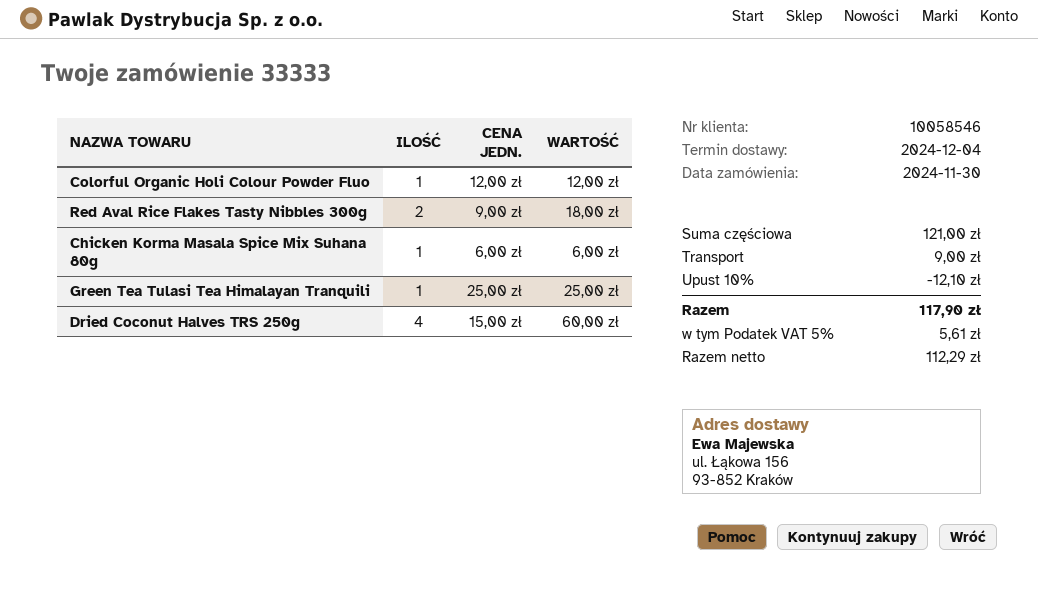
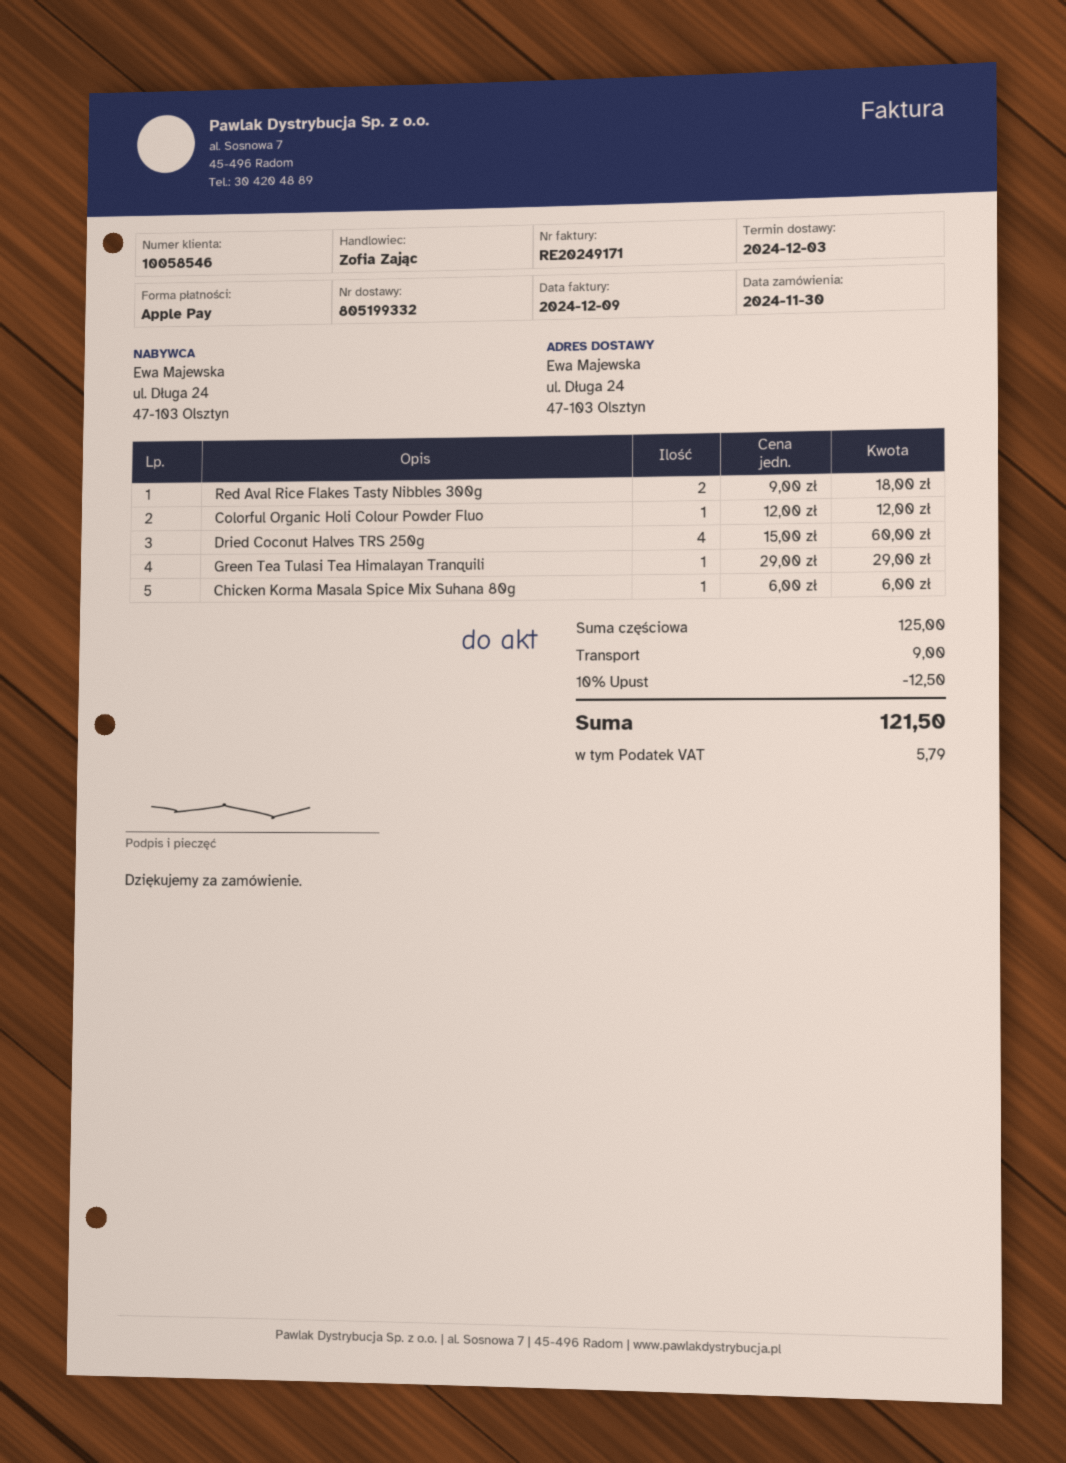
delivery date: 2024-12-04 -> 2024-12-03
ship to: ul. Łąkowa 156, 93-852 Kraków -> ul. Długa 24, 47-103 Olsztyn
Green Tea Tulasi Tea Himalayan Tranquili: 1 x 25.00 = 25.00 -> 1 x 29.00 = 29.00
subtotal: 121.00 -> 125.00
discount: 10% = 12.10 -> 10% = 12.50
tax: 5.61 -> 5.79
total: 117.90 -> 121.50

